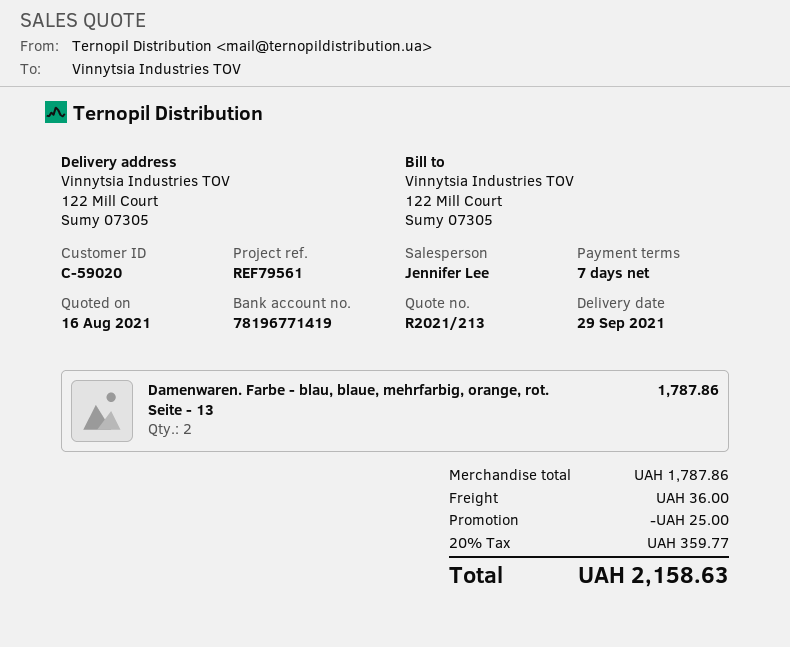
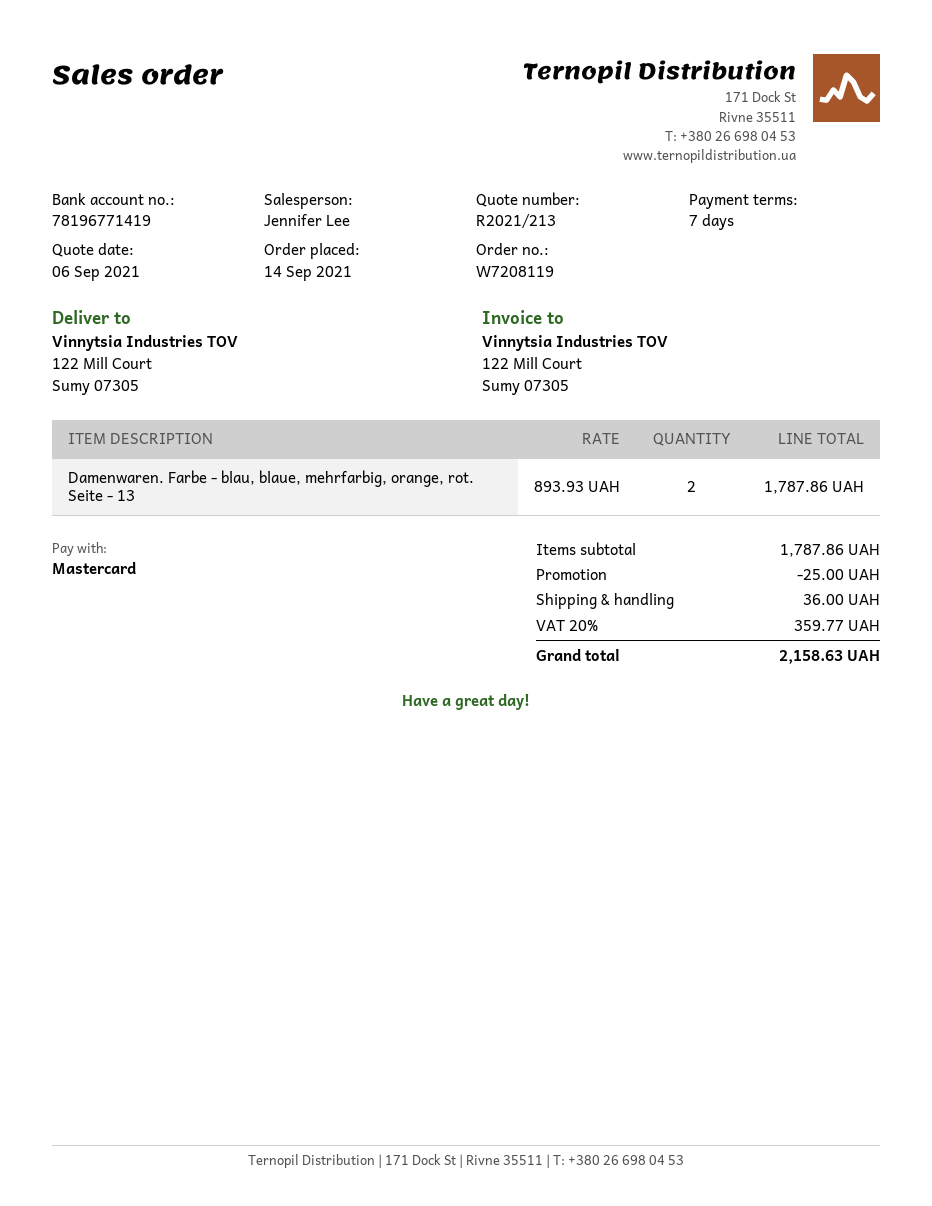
quote date: 2021-08-16 -> 2021-09-06

